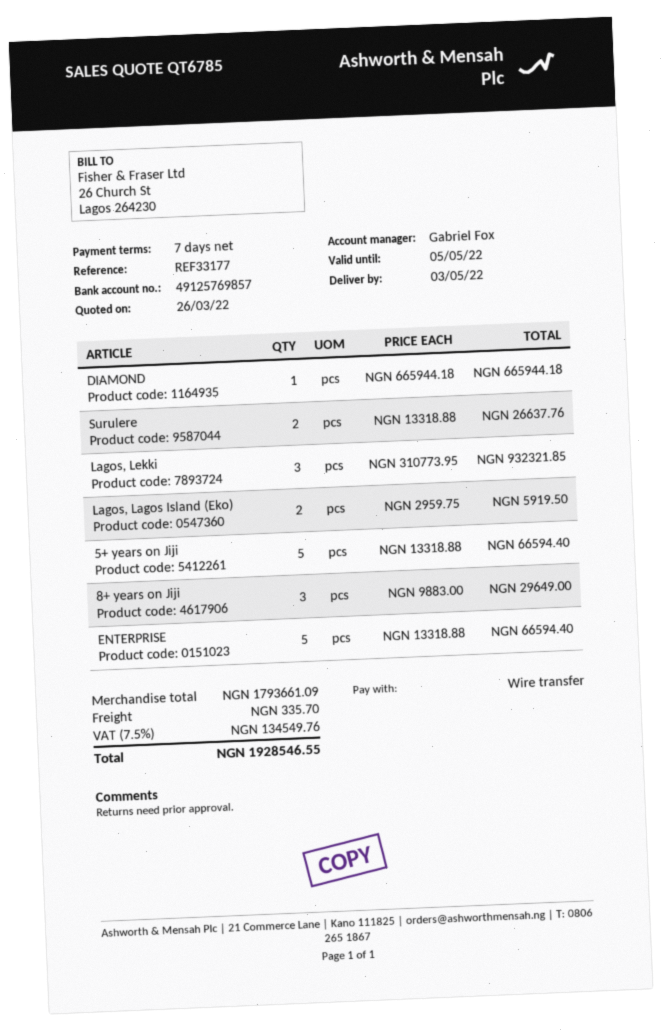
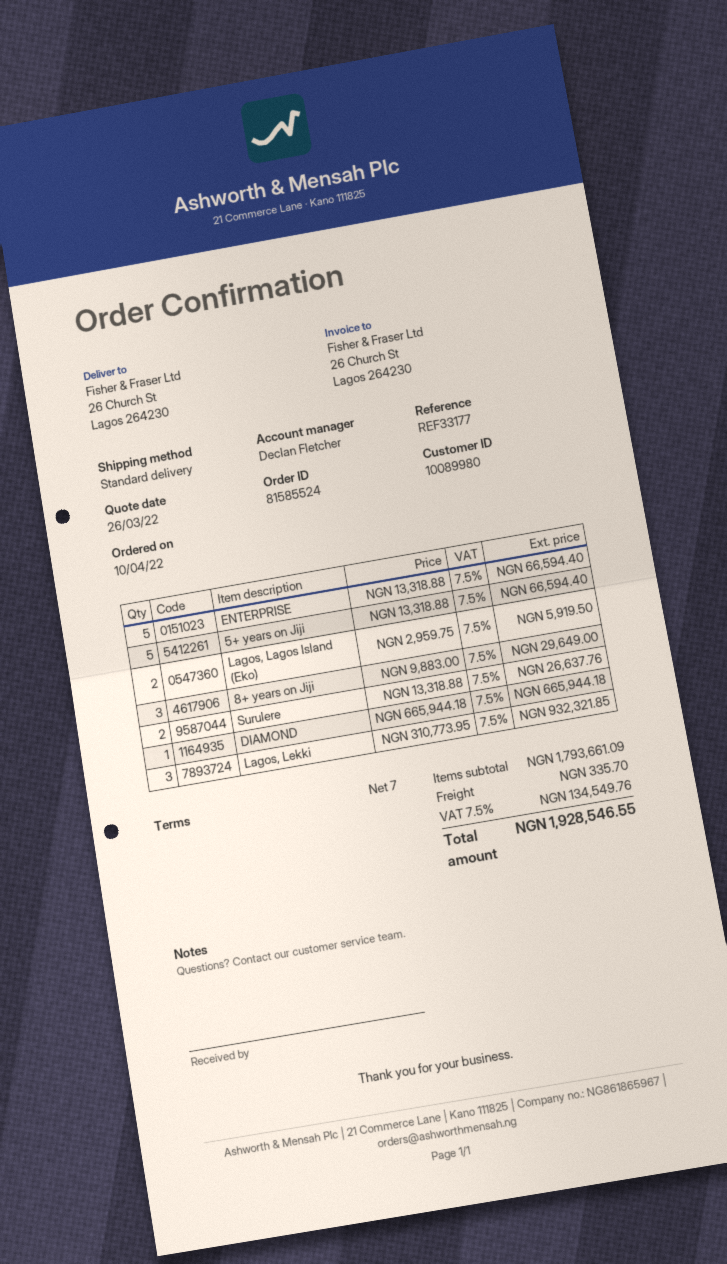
sales rep: Gabriel Fox -> Declan Fletcher

